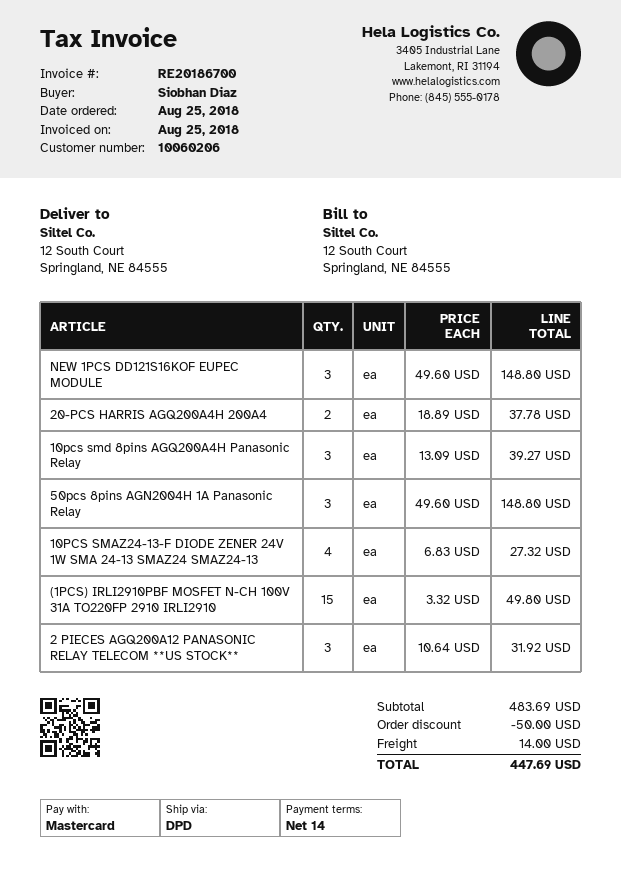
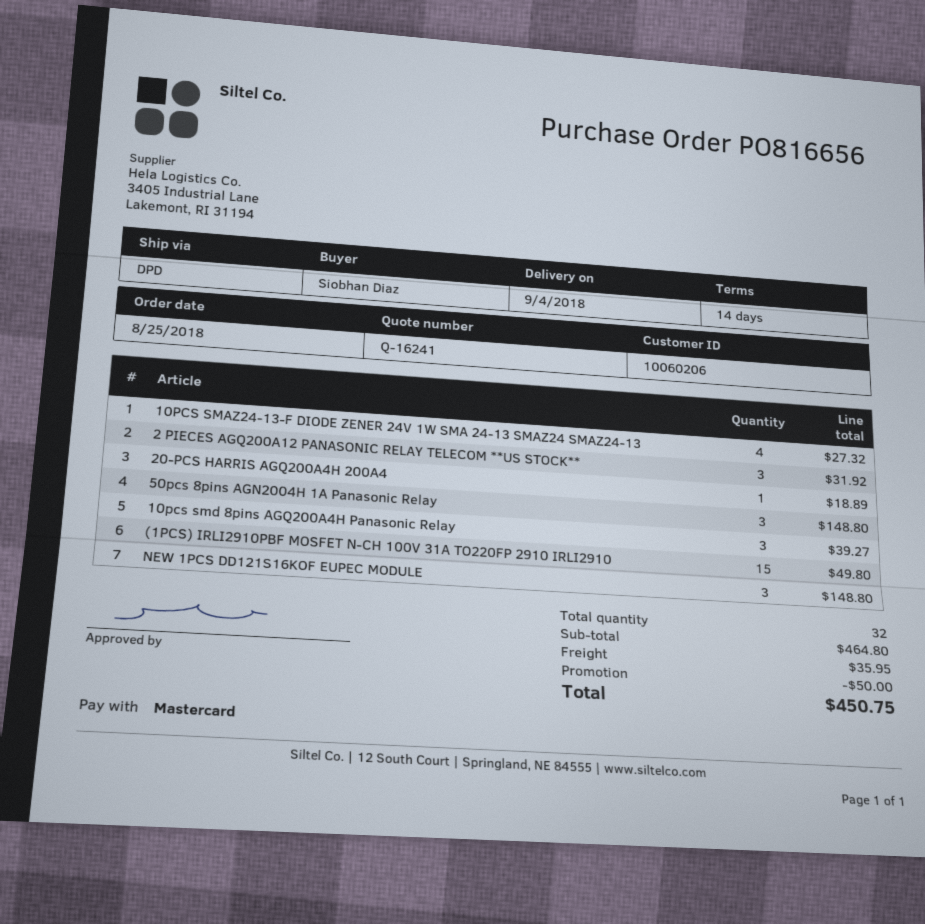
20-PCS HARRIS AGQ200A4H 200A4: 2 for 37.78 -> 1 for 18.89
subtotal: 483.69 -> 464.80
shipping: 14.00 -> 35.95
total: 447.69 -> 450.75

